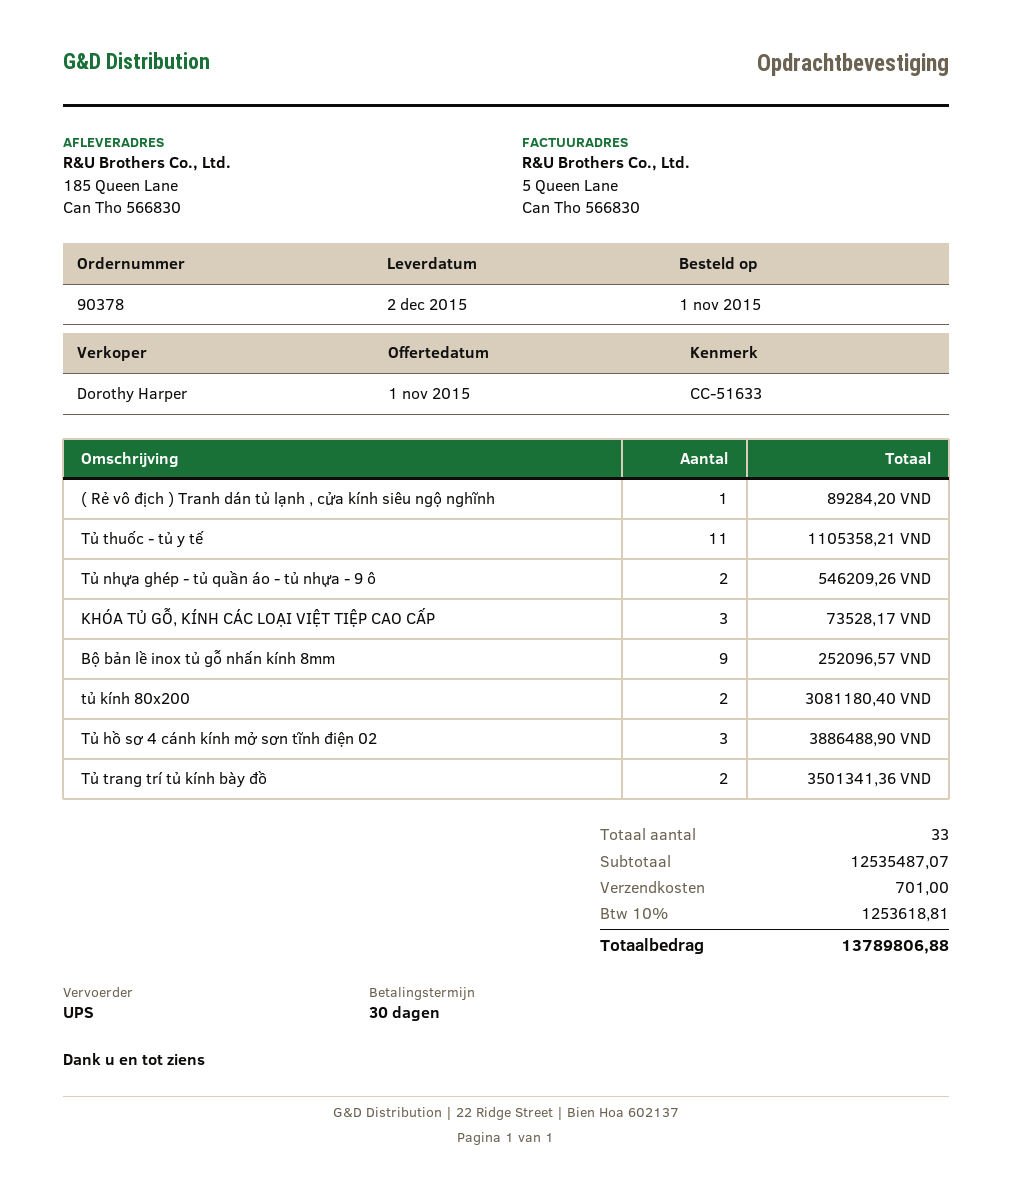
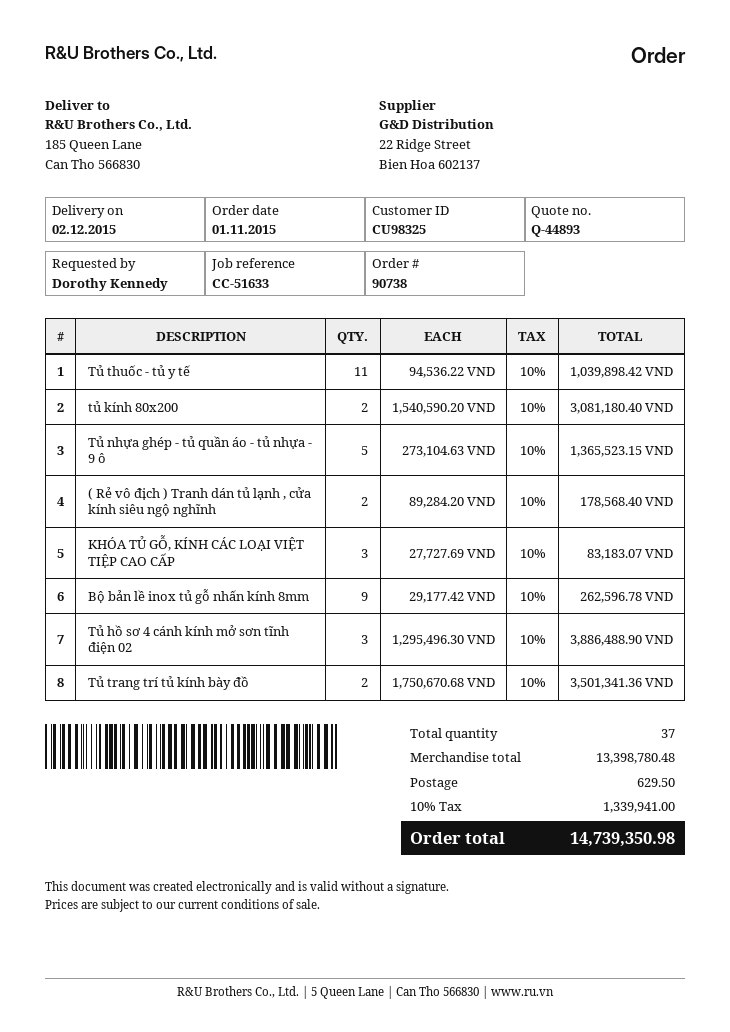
order number: 90378 -> 90738
( Rẻ vô địch ) Tranh dán tủ lạnh , cửa kính siêu ngộ nghĩnh: 1 for 89284.20 -> 2 for 178568.40
Tủ thuốc - tủ y tế: 11 for 1105358.21 -> 11 for 1039898.42
Tủ nhựa ghép - tủ quần áo - tủ nhựa - 9 ô: 2 for 546209.26 -> 5 for 1365523.15
KHÓA TỦ GỖ, KÍNH CÁC LOẠI VIỆT TIỆP CAO CẤP: 3 for 73528.17 -> 3 for 83183.07
Bộ bản lề inox tủ gỗ nhấn kính 8mm: 9 for 252096.57 -> 9 for 262596.78
total quantity: 33 -> 37
subtotal: 12535487.07 -> 13398780.48
shipping: 701.00 -> 629.50
tax: 10% = 1253618.81 -> 10% = 1339941.00
total: 13789806.88 -> 14739350.98

